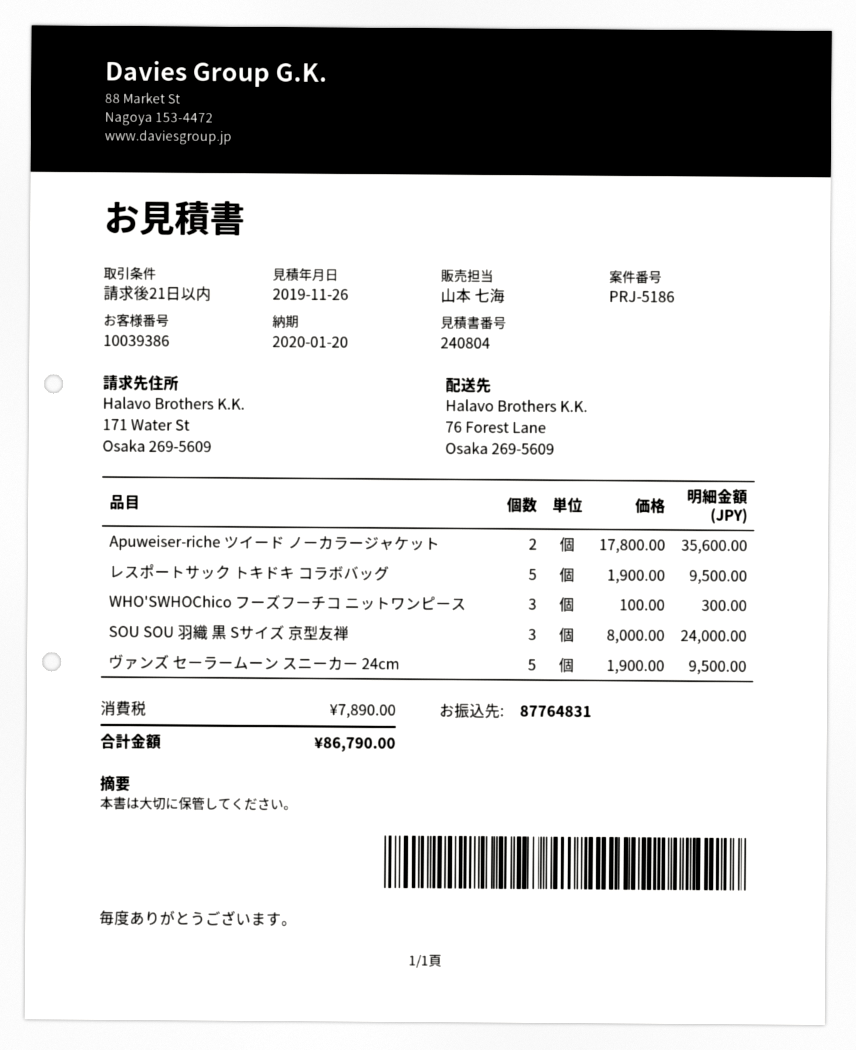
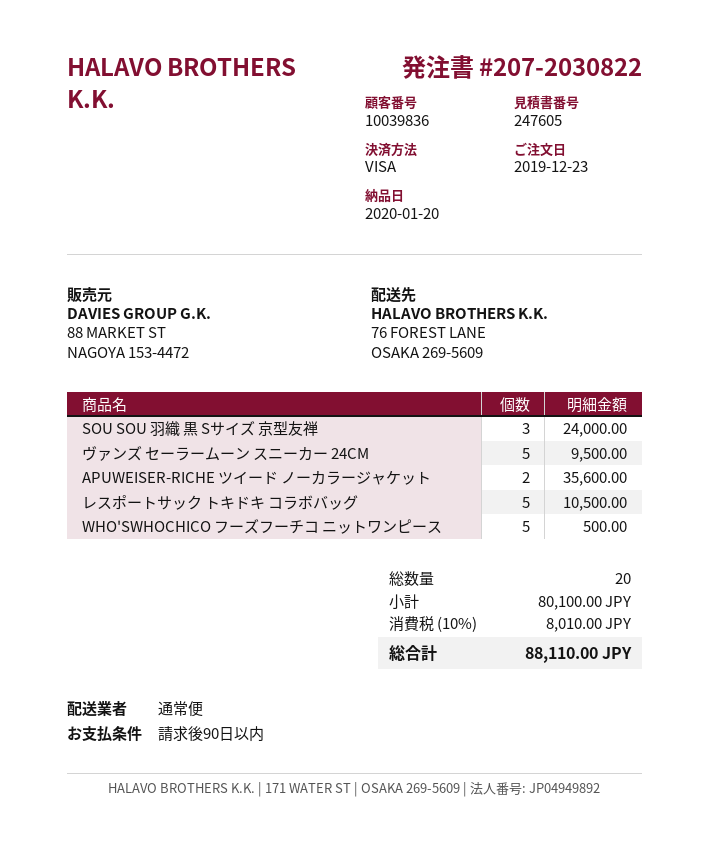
quote number: 240804 -> 247605
payment terms: 21 days -> 90 days
customer number: 10039386 -> 10039836
レスポートサック トキドキ コラボバッグ: 5 for 9500.00 -> 5 for 10500.00
WHO'SWHOChico フーズフーチコ ニットワンピース: 3 for 300.00 -> 5 for 500.00
tax: 7890.00 -> 8010.00
total: 86790.00 -> 88110.00

